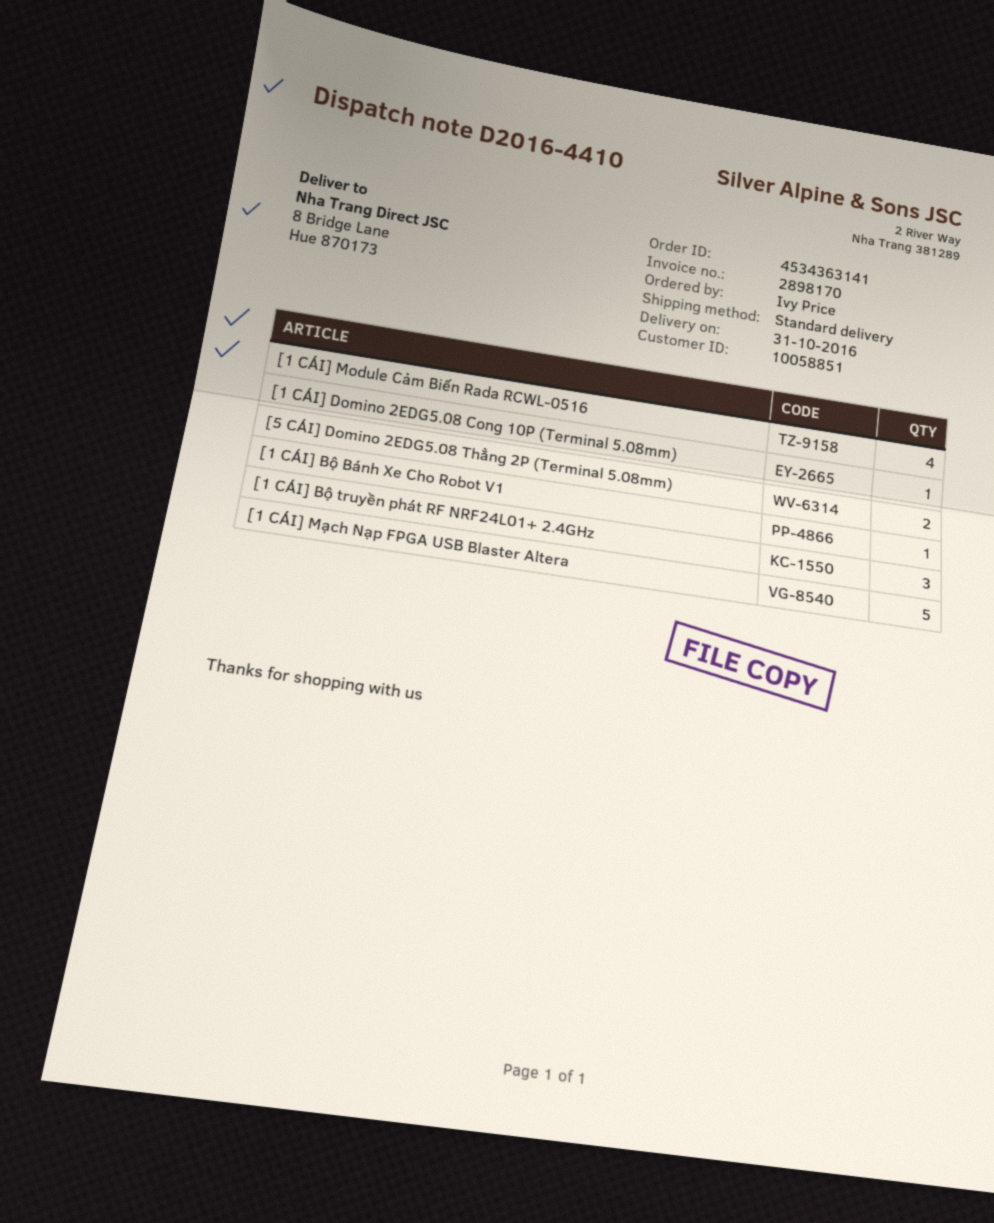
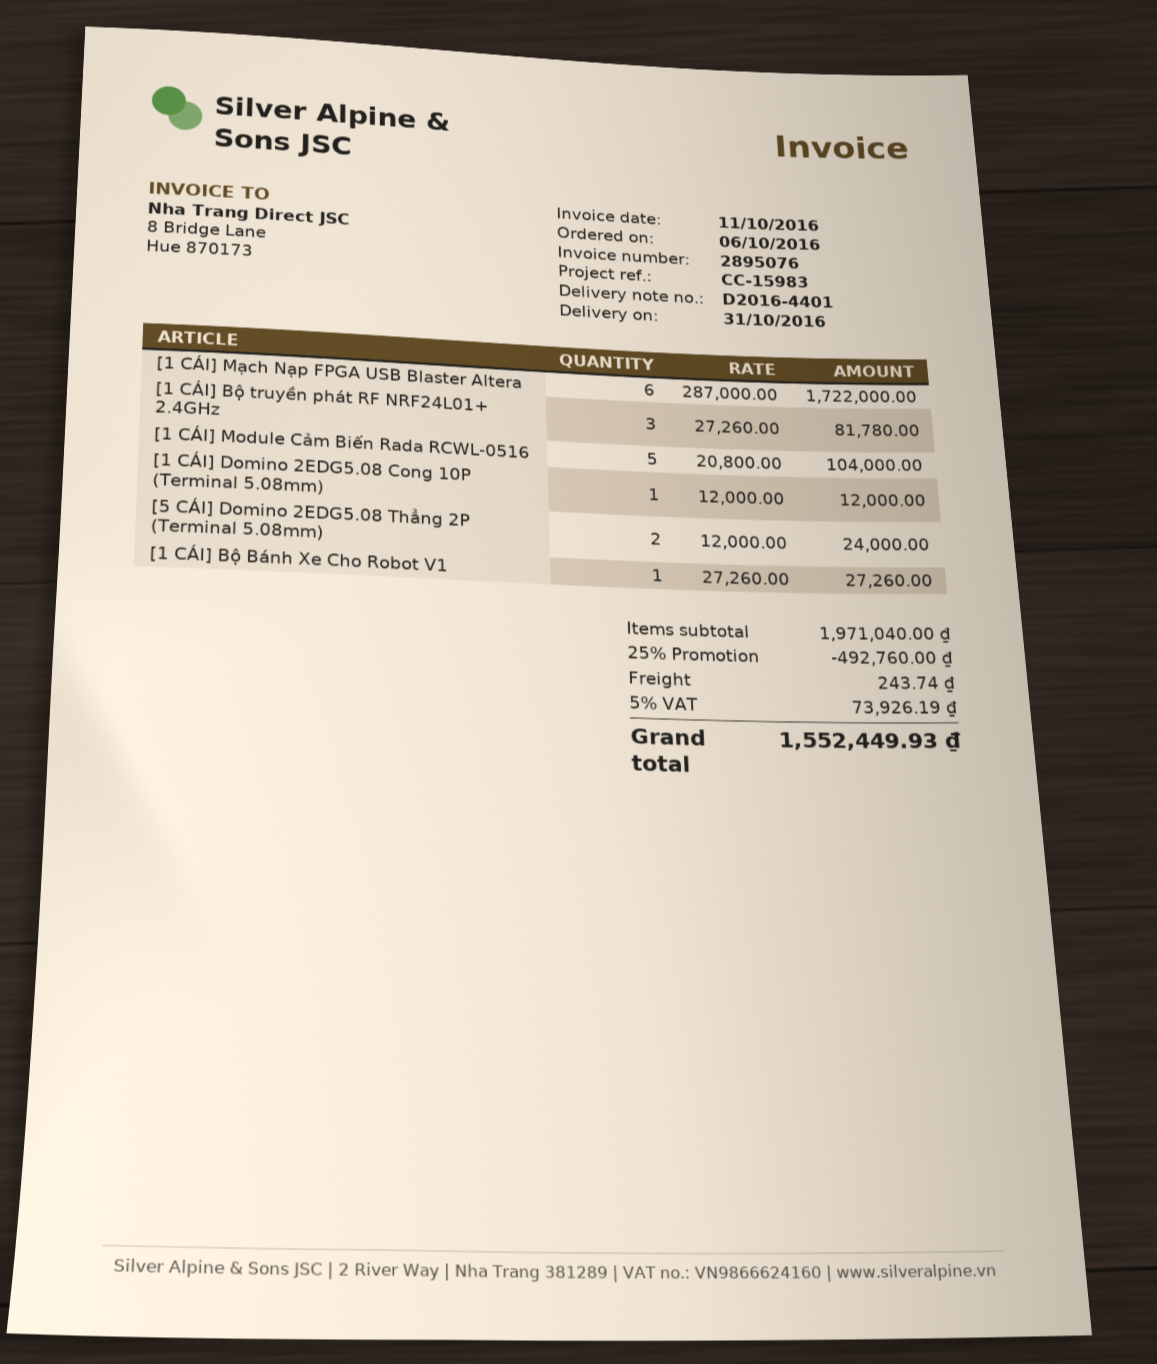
delivery note number: D2016-4410 -> D2016-4401
invoice number: 2898170 -> 2895076
[1 CÁI] Module Cảm Biến Rada RCWL-0516: 4 -> 5
[1 CÁI] Mạch Nạp FPGA USB Blaster Altera: 5 -> 6

